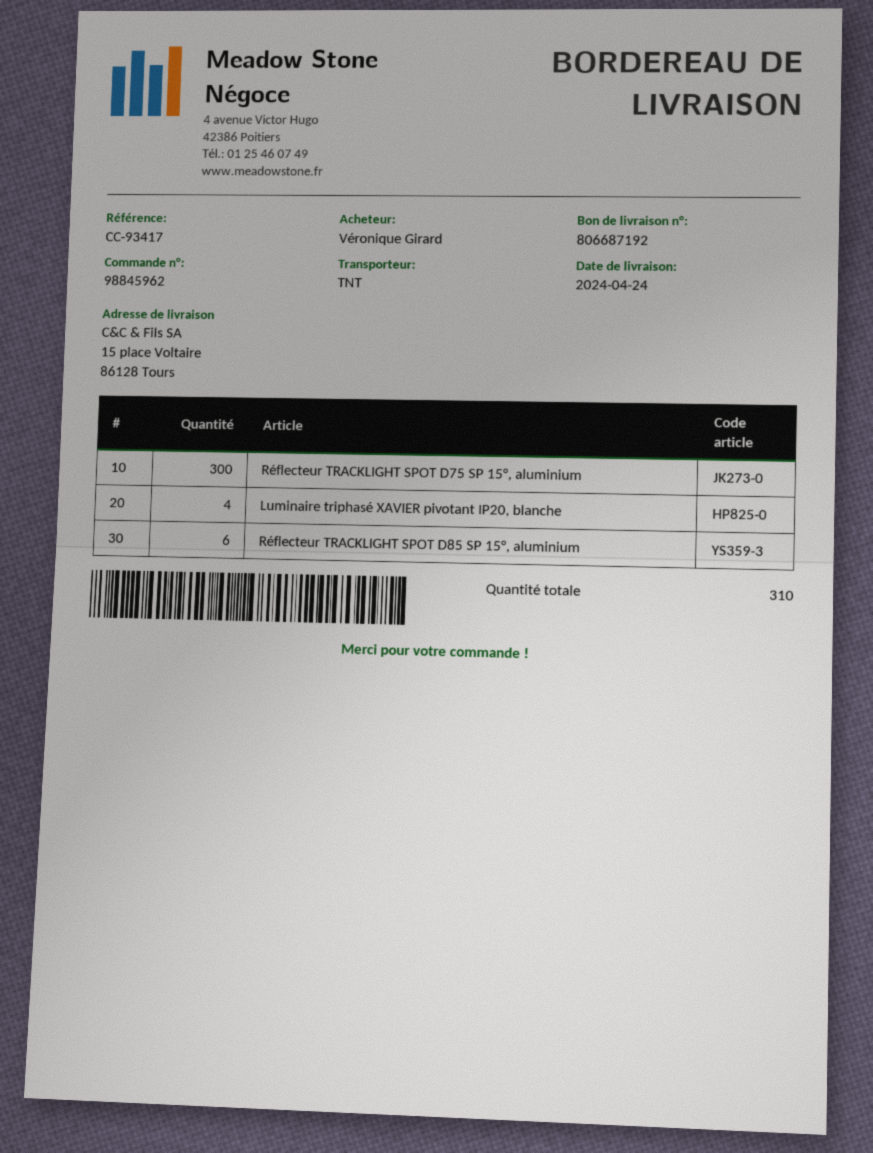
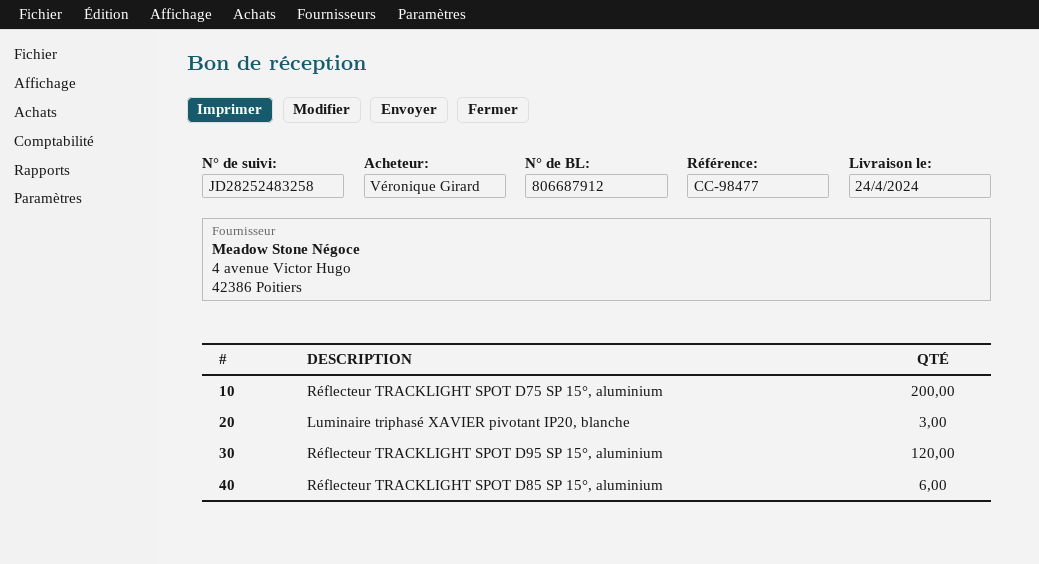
delivery note number: 806687192 -> 806687912
reference: CC-93417 -> CC-98477
Réflecteur TRACKLIGHT SPOT D75 SP 15°, aluminium: 300 -> 200
Luminaire triphasé XAVIER pivotant IP20, blanche: 4 -> 3
Réflecteur TRACKLIGHT SPOT D95 SP 15°, aluminium: none -> 120

